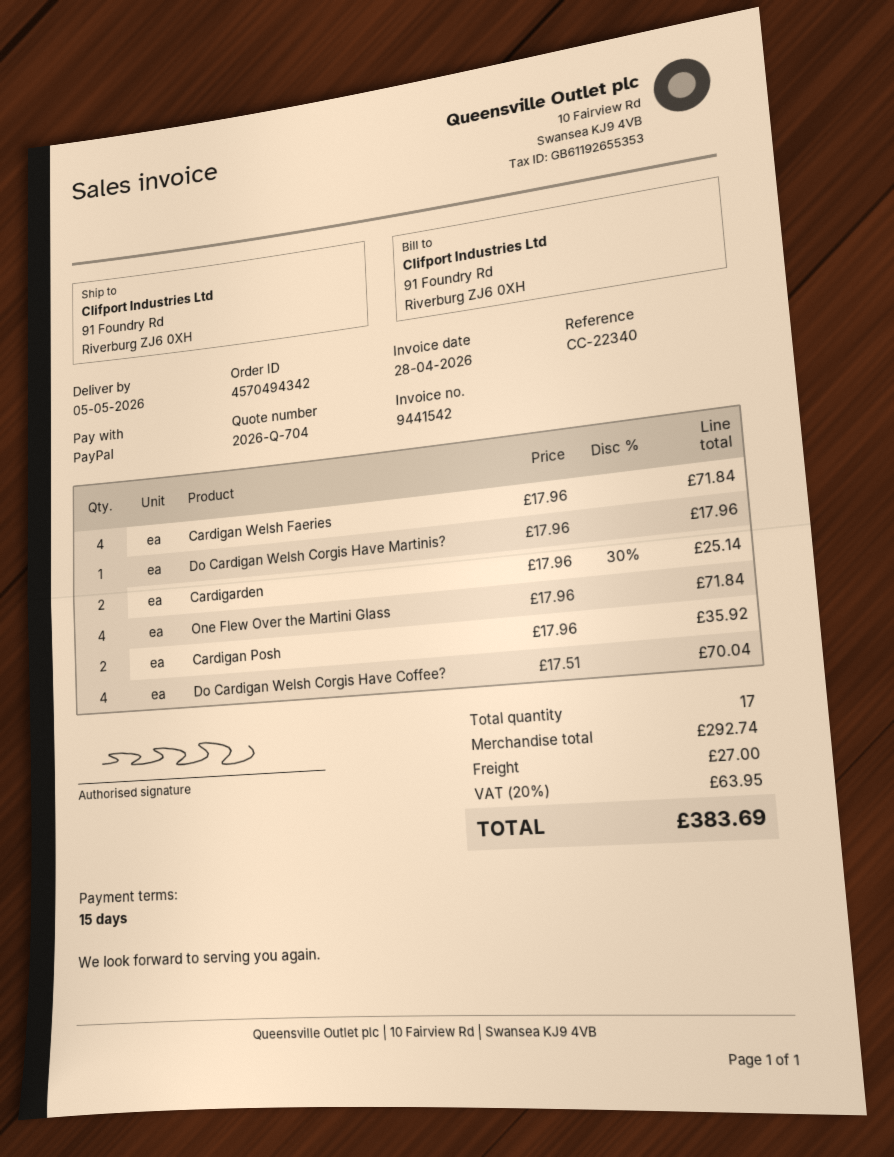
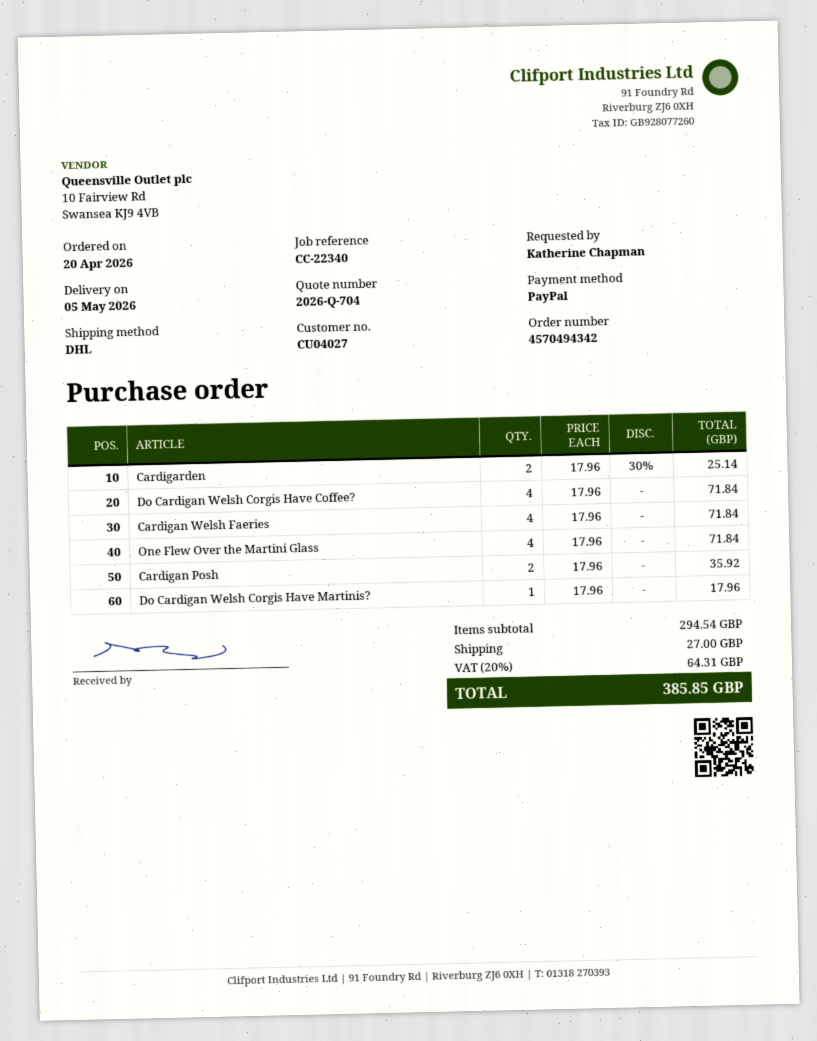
Do Cardigan Welsh Corgis Have Coffee?: 4 x 17.51 = 70.04 -> 4 x 17.96 = 71.84
subtotal: 292.74 -> 294.54
tax: 20% = 63.95 -> 20% = 64.31
total: 383.69 -> 385.85

